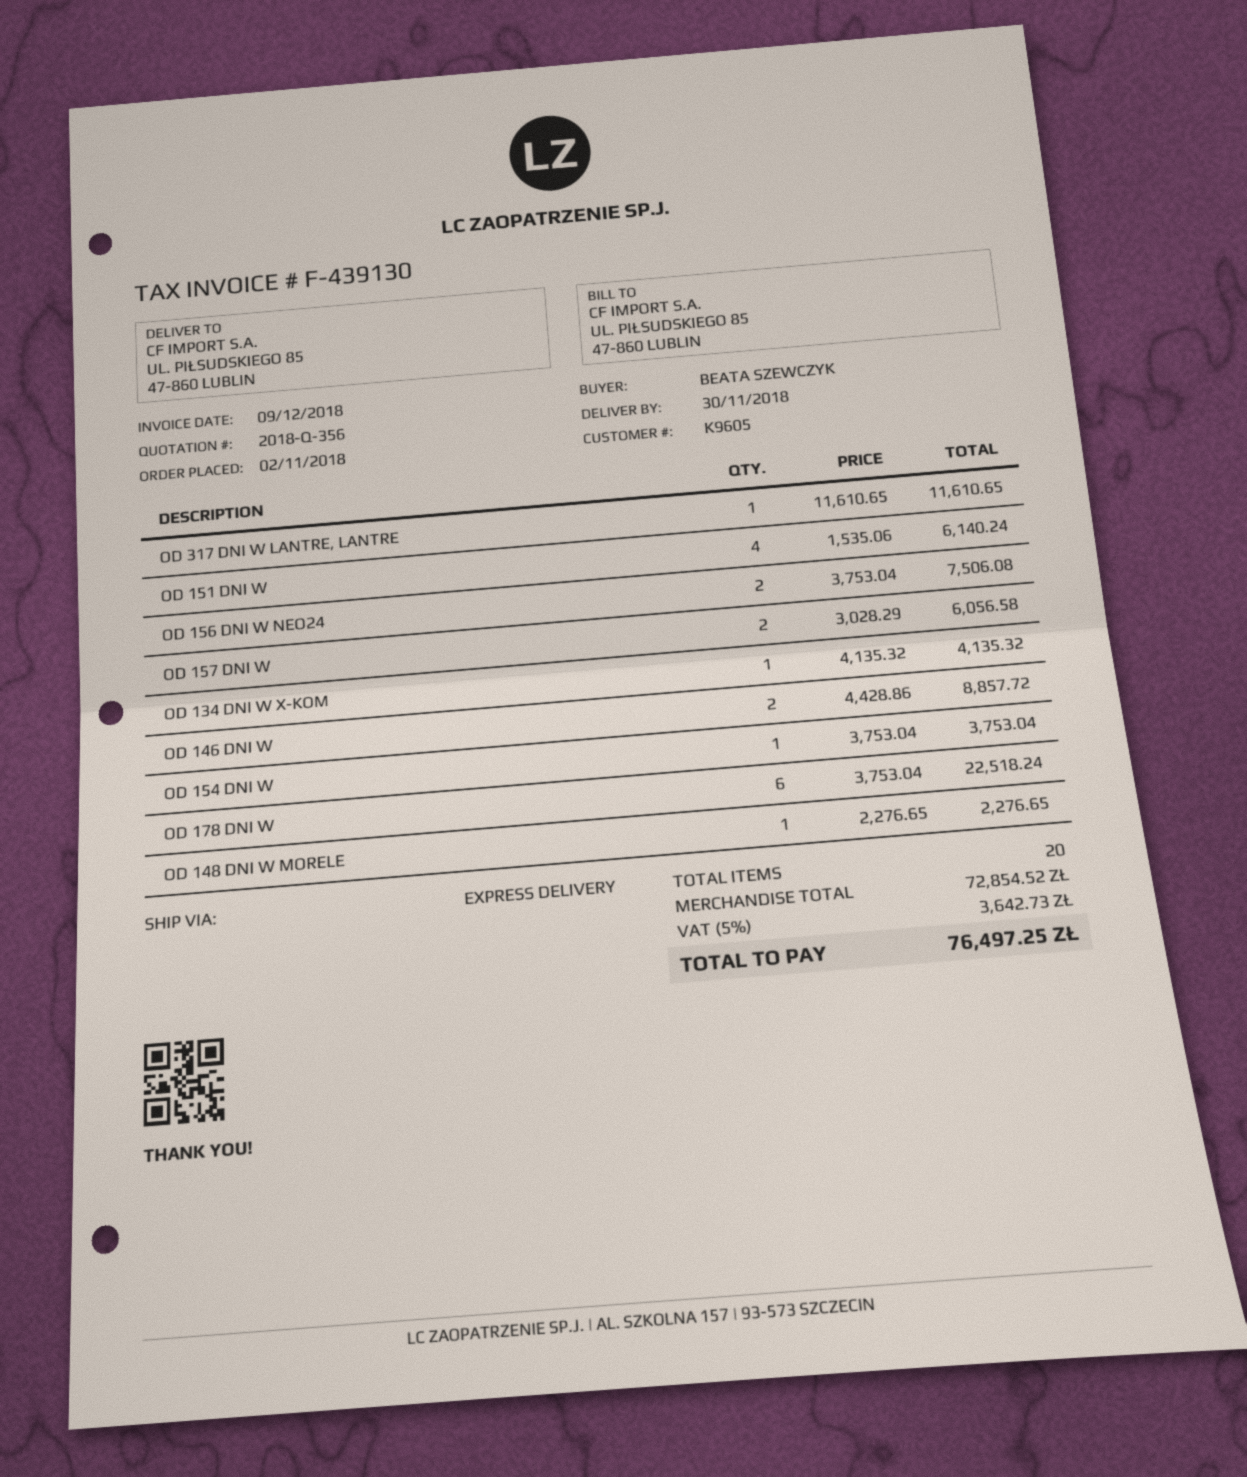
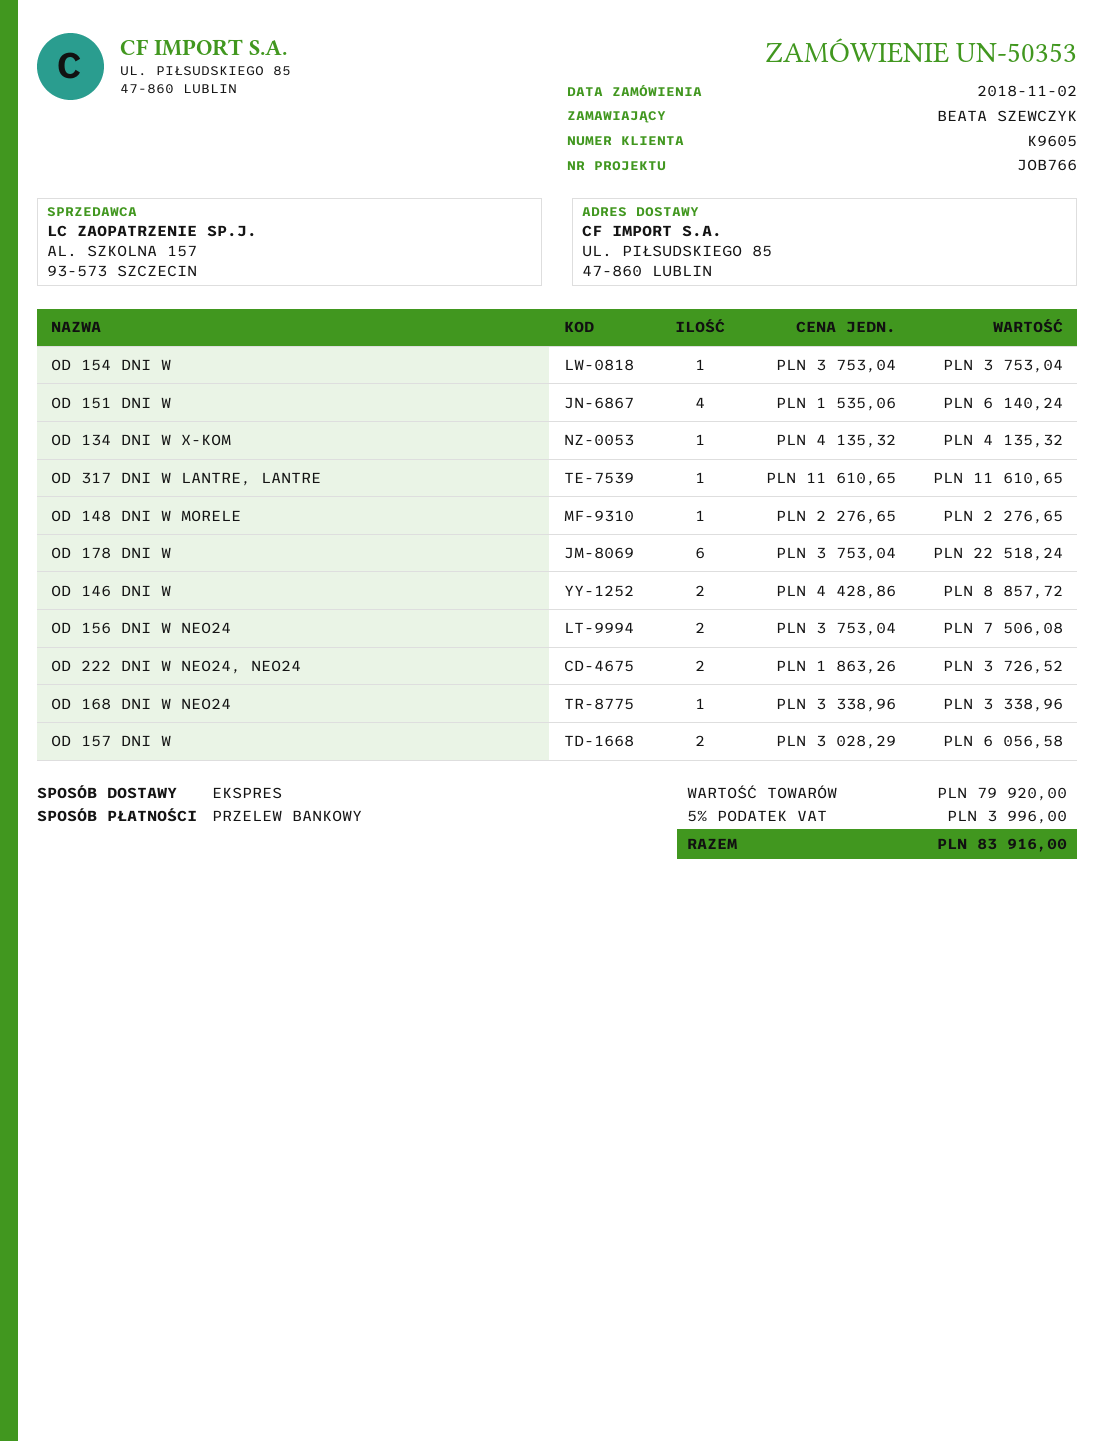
OD 222 DNI W NEO24, NEO24: none -> 2 x 1863.26 = 3726.52
OD 168 DNI W NEO24: none -> 1 x 3338.96 = 3338.96
subtotal: 72854.52 -> 79920.00
tax: 5% = 3642.73 -> 5% = 3996.00
total: 76497.25 -> 83916.00

